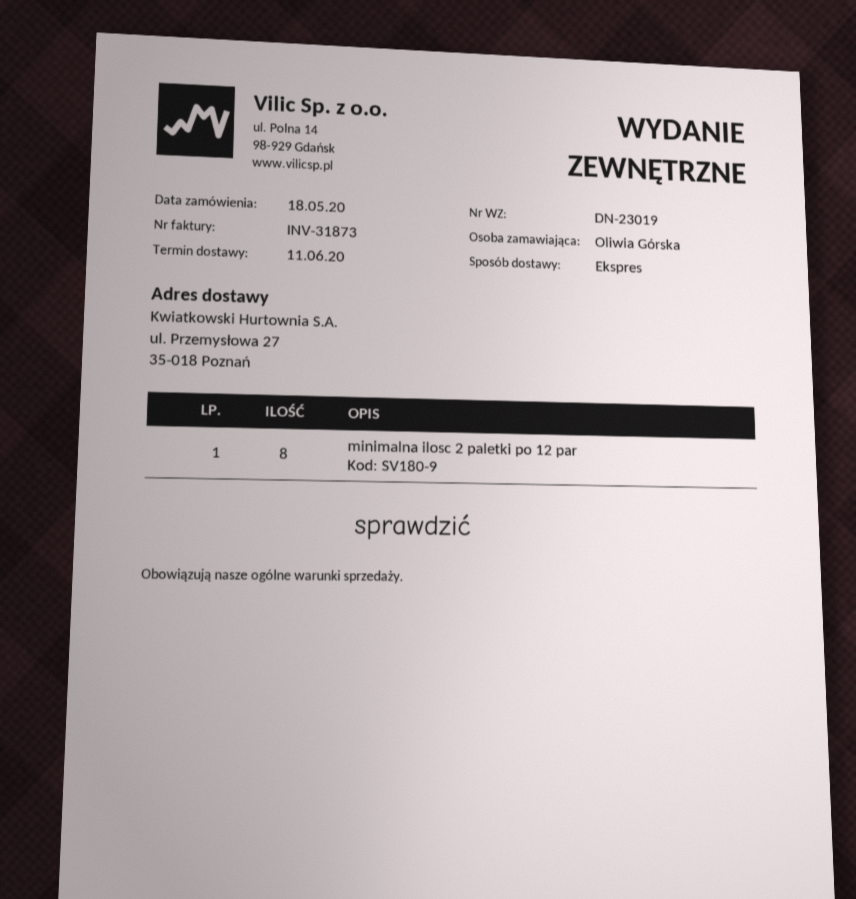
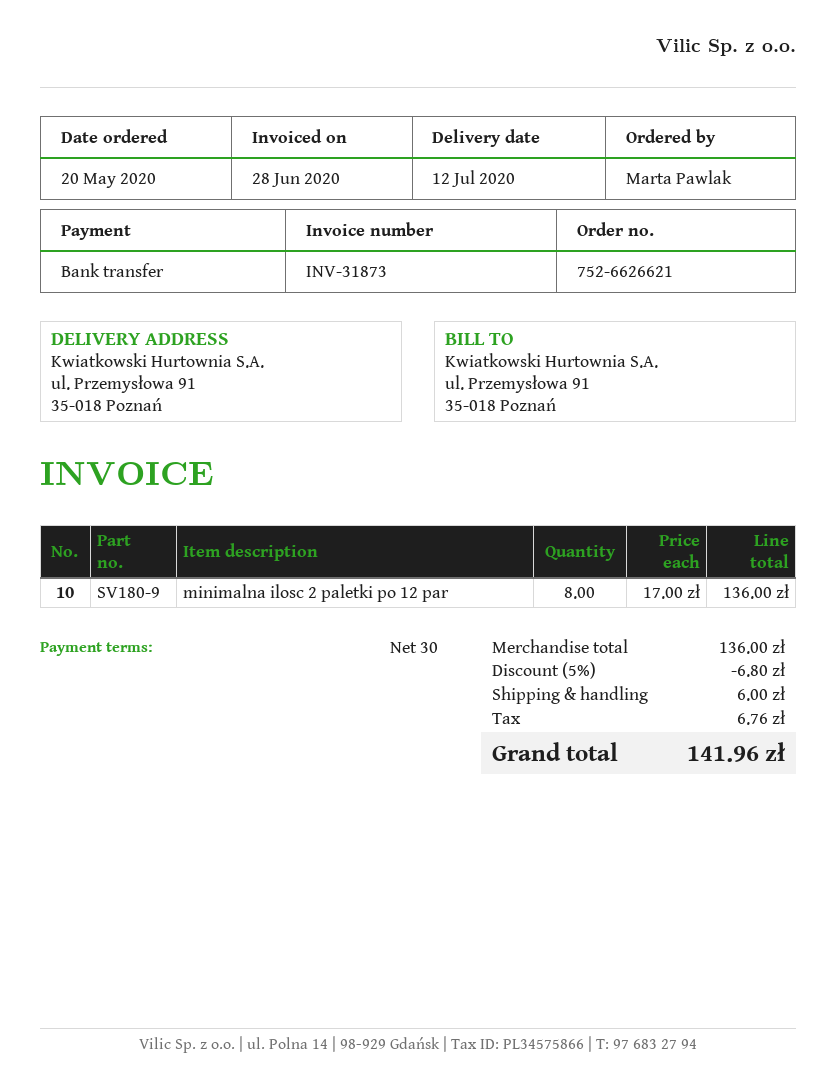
order date: 2020-05-18 -> 2020-05-20
delivery date: 2020-06-11 -> 2020-07-12
ordered by: Oliwia Górska -> Marta Pawlak
ship to: ul. Przemysłowa 27, 35-018 Poznań -> ul. Przemysłowa 91, 35-018 Poznań

